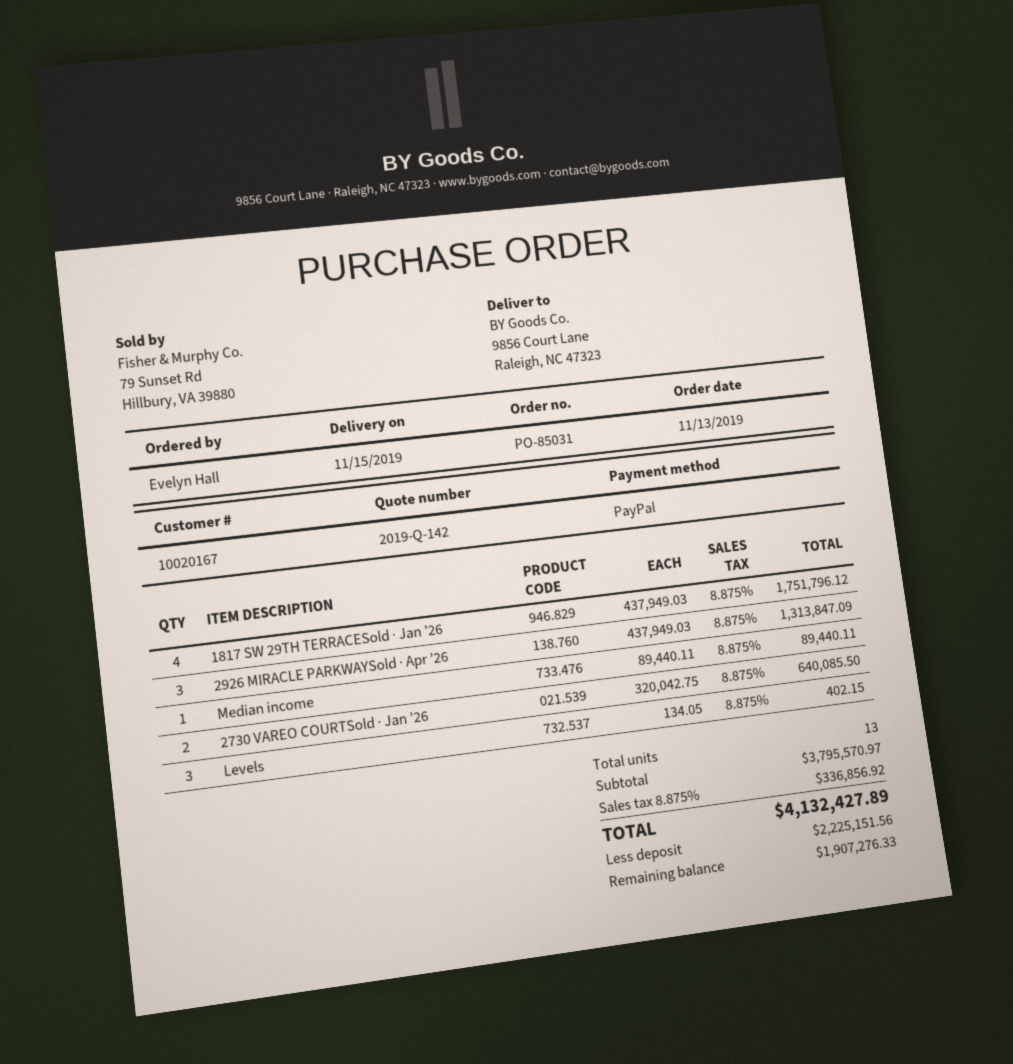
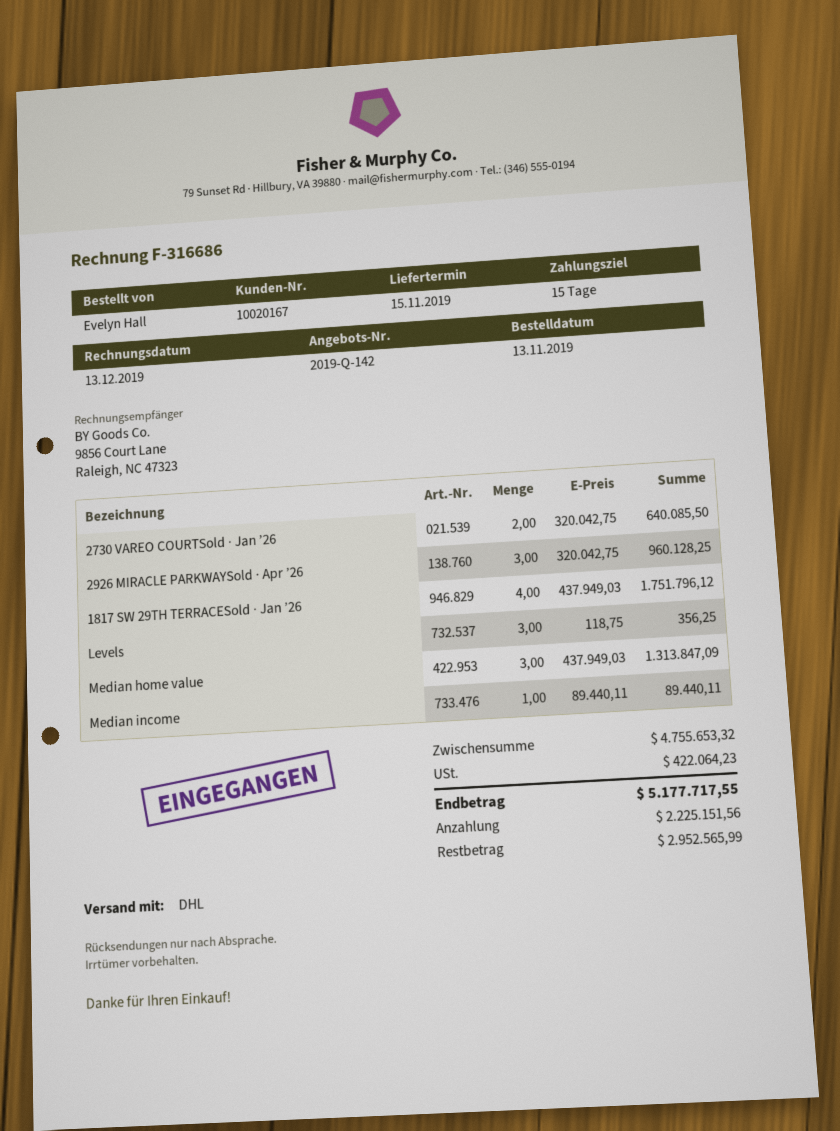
2926 MIRACLE PARKWAYSold · Apr ’26: 3 x 437949.03 = 1313847.09 -> 3 x 320042.75 = 960128.25
Levels: 3 x 134.05 = 402.15 -> 3 x 118.75 = 356.25
Median home value: none -> 3 x 437949.03 = 1313847.09
subtotal: 3795570.97 -> 4755653.32
tax: 336856.92 -> 422064.23
total: 4132427.89 -> 5177717.55
balance: 1907276.33 -> 2952565.99

